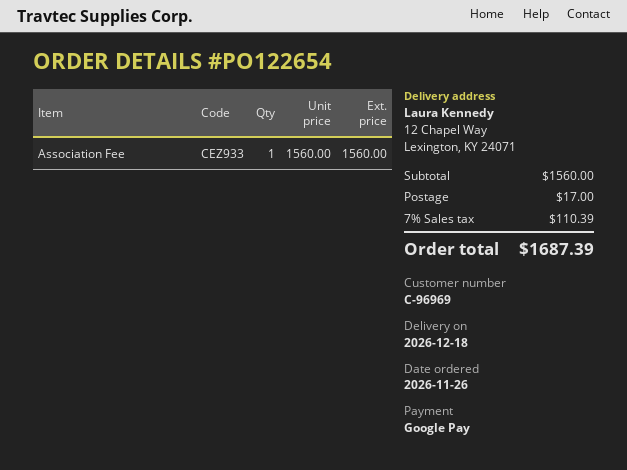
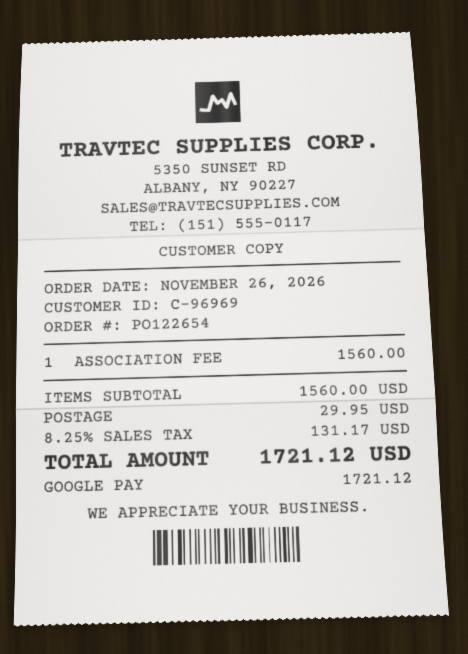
shipping: 17.00 -> 29.95
tax: 7% = 110.39 -> 8.25% = 131.17
total: 1687.39 -> 1721.12

